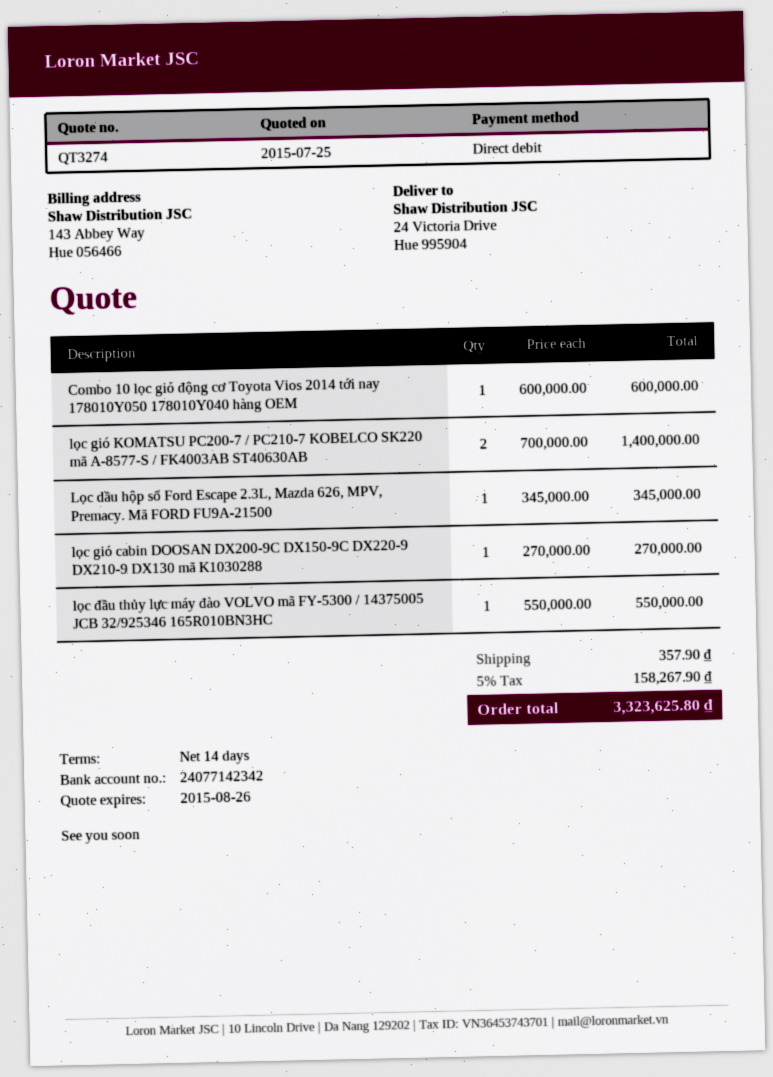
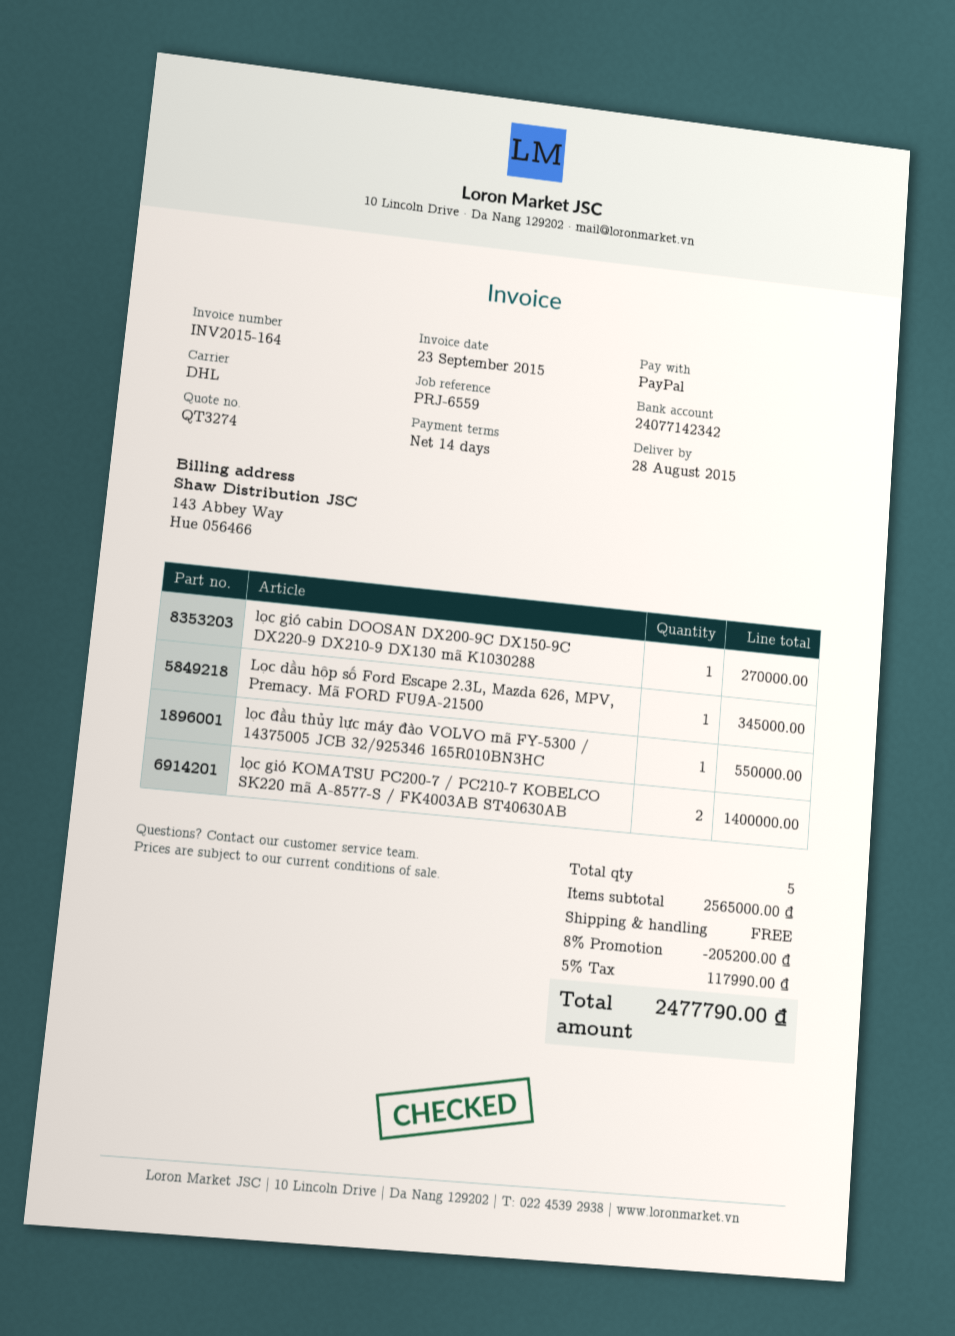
payment method: direct debit -> PayPal
Combo 10 lọc gió động cơ Toyota Vios 2014 tới nay 178010Y050 178010Y040 hàng OEM: 1 for 600000.00 -> none
discount: none -> 8% = 205200.00
shipping: 357.90 -> 0.00
tax: 5% = 158267.90 -> 5% = 117990.00
total: 3323625.80 -> 2477790.00

